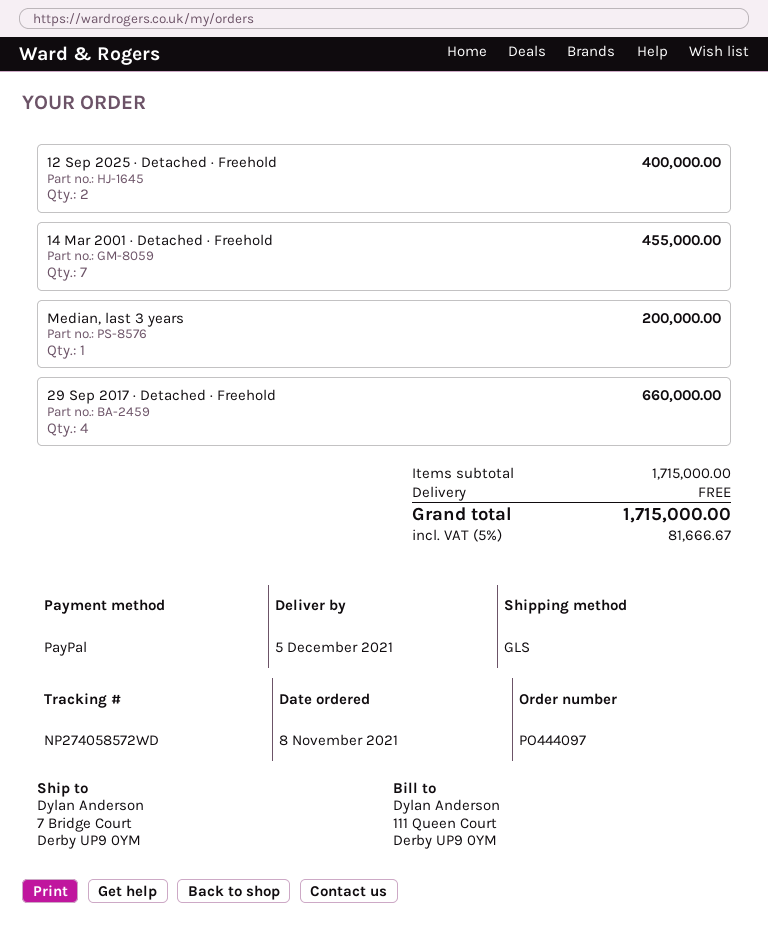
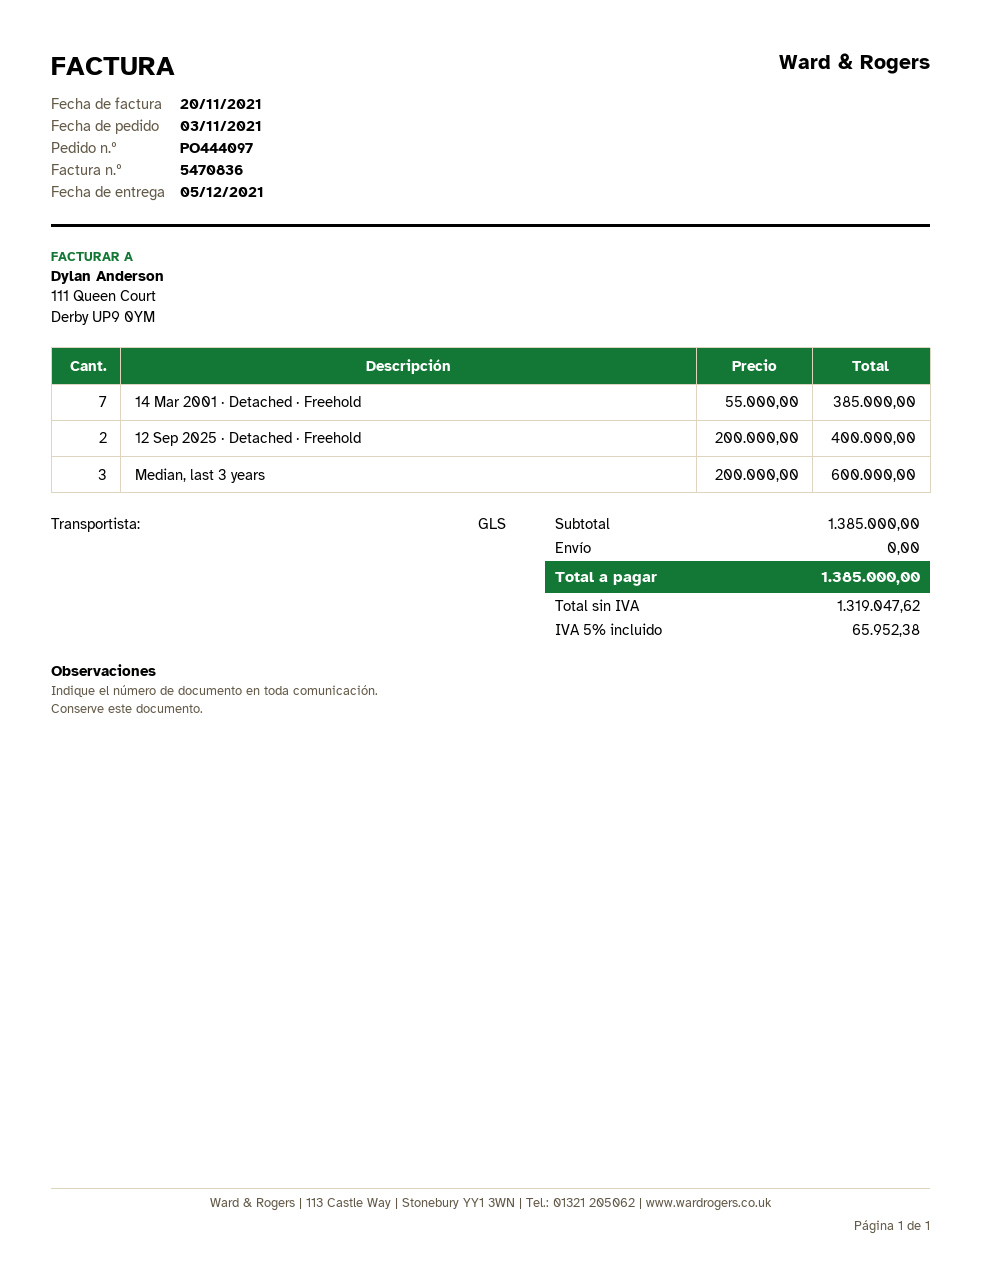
order date: 2021-11-08 -> 2021-11-03
14 Mar 2001 · Detached · Freehold: 7 for 455000.00 -> 7 for 385000.00
Median, last 3 years: 1 for 200000.00 -> 3 for 600000.00
29 Sep 2017 · Detached · Freehold: 4 for 660000.00 -> none
subtotal: 1715000.00 -> 1385000.00
tax: 5% = 81666.67 -> 5% = 65952.38
total: 1715000.00 -> 1385000.00

